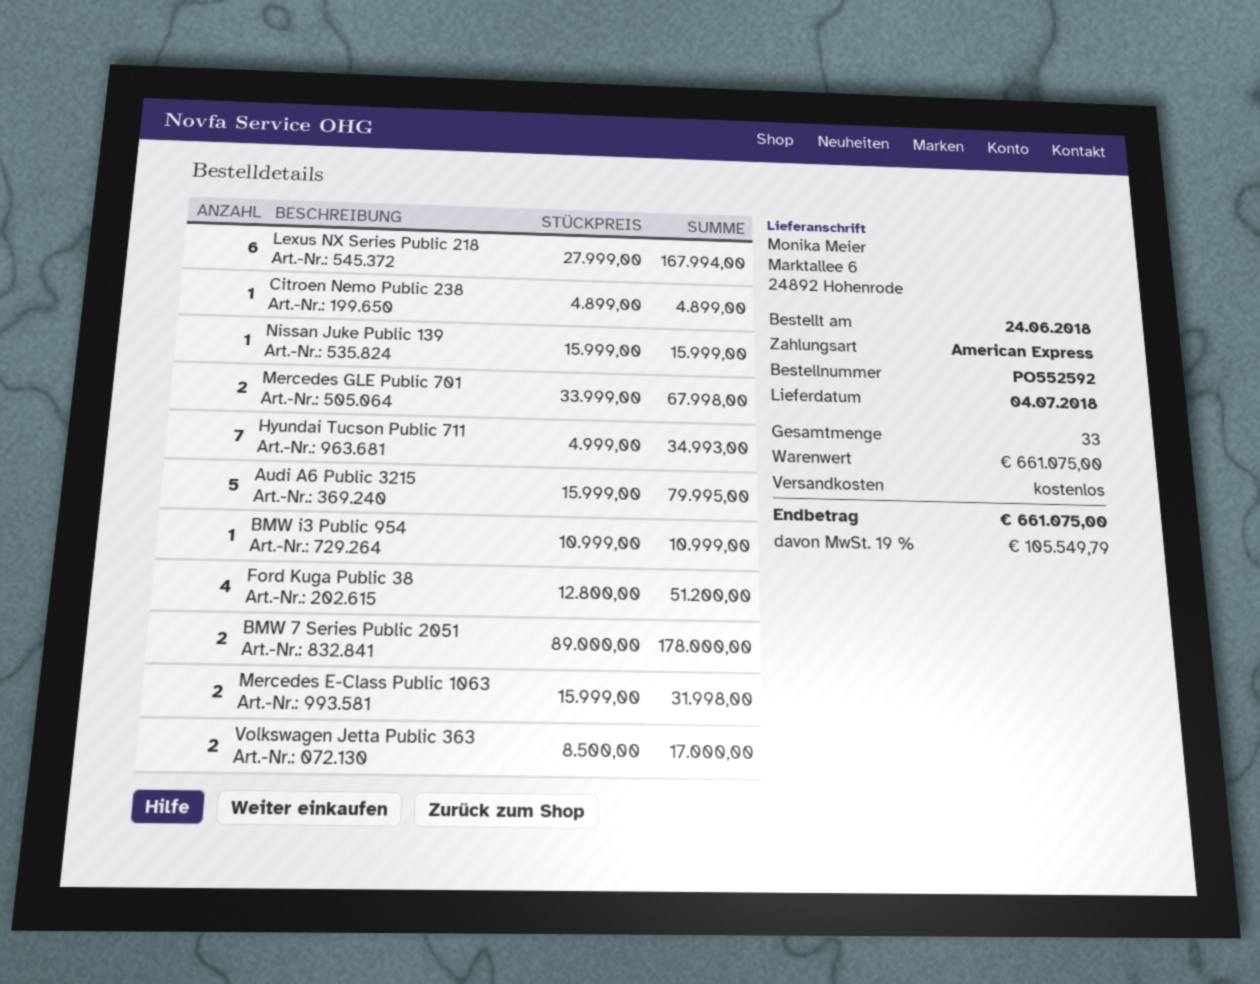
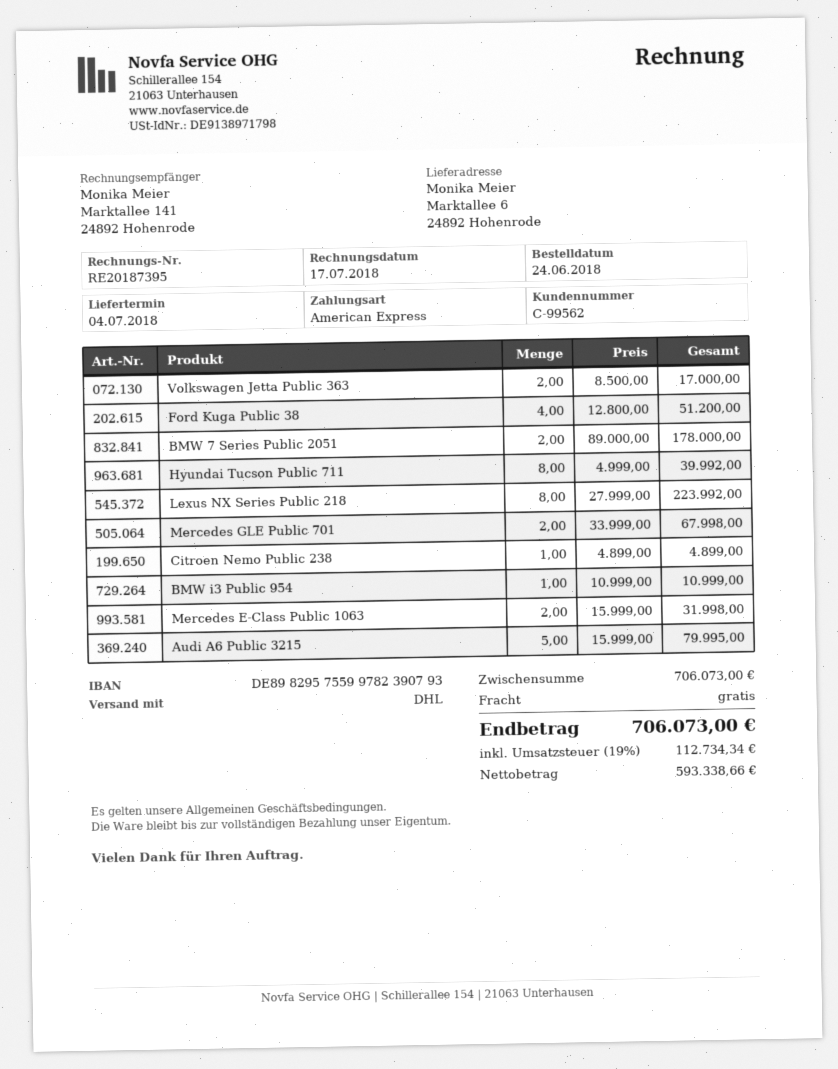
Lexus NX Series Public 218: 6 x 27999.00 = 167994.00 -> 8 x 27999.00 = 223992.00
Nissan Juke Public 139: 1 x 15999.00 = 15999.00 -> none
Hyundai Tucson Public 711: 7 x 4999.00 = 34993.00 -> 8 x 4999.00 = 39992.00
subtotal: 661075.00 -> 706073.00
tax: 19% = 105549.79 -> 19% = 112734.34
total: 661075.00 -> 706073.00

